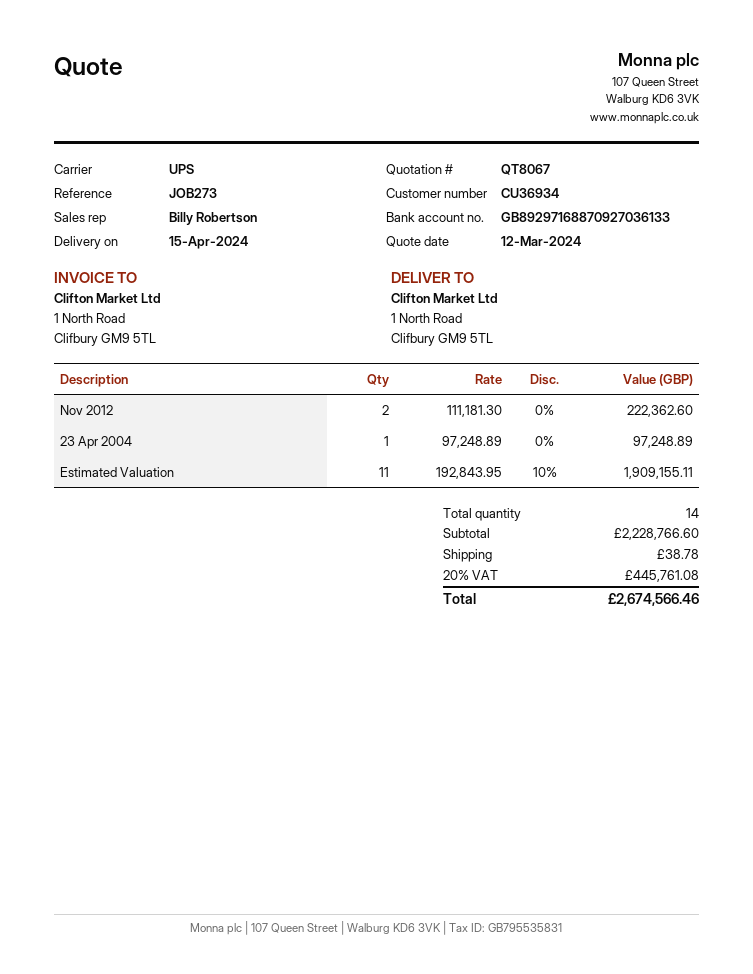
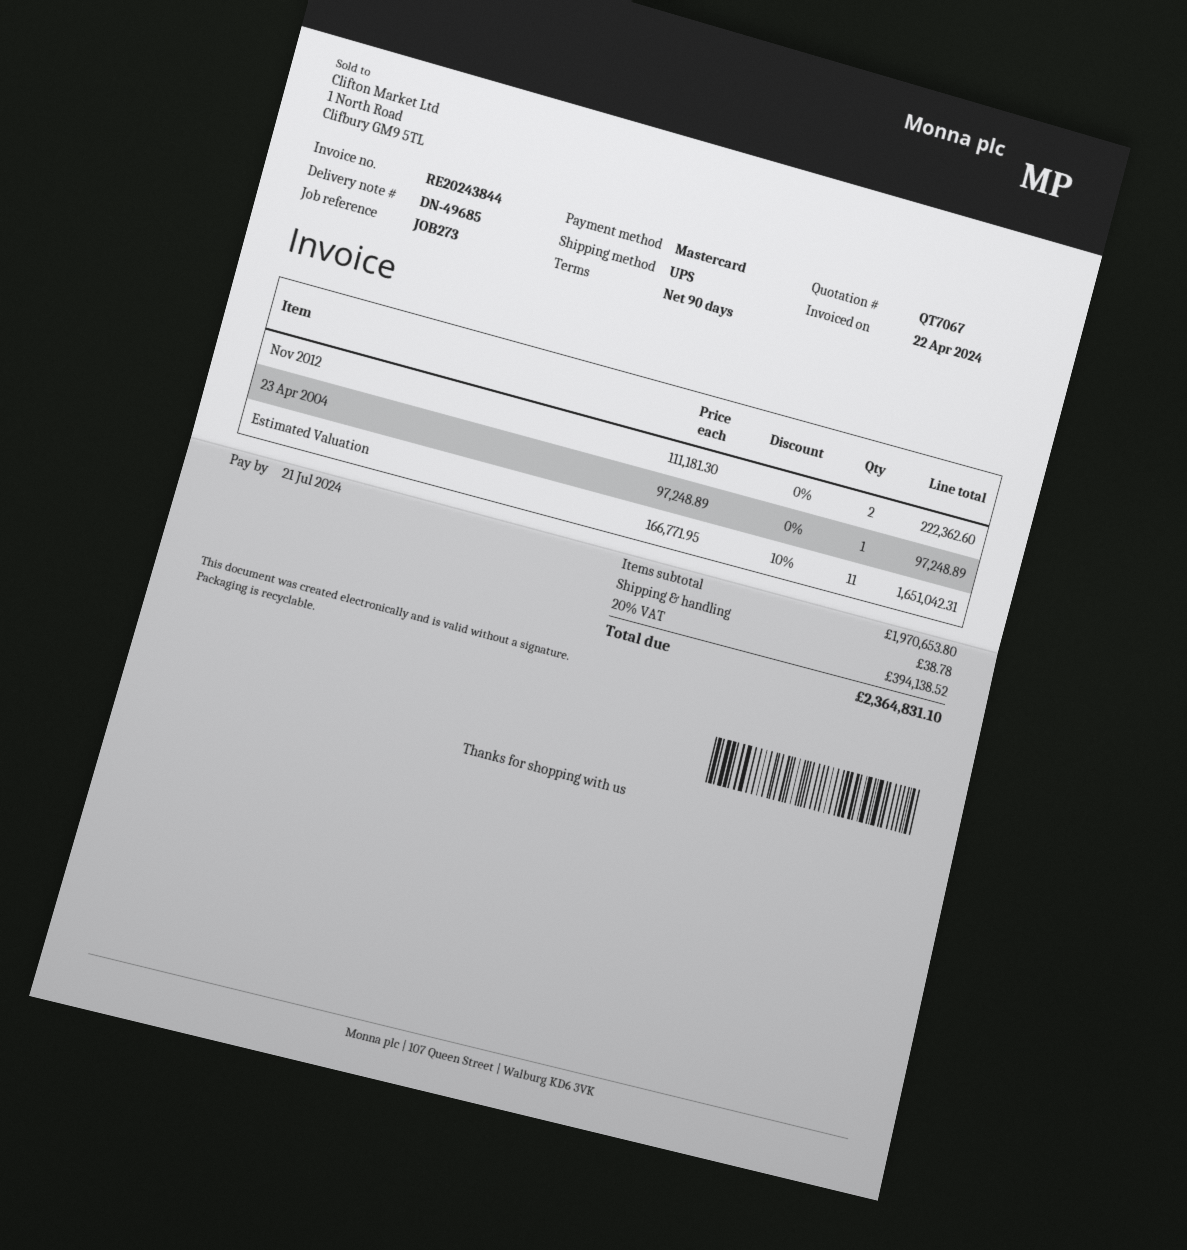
quote number: QT8067 -> QT7067
Estimated Valuation: 11 x 192843.95 - 10% = 1909155.11 -> 11 x 166771.95 - 10% = 1651042.31
subtotal: 2228766.60 -> 1970653.80
tax: 20% = 445761.08 -> 20% = 394138.52
total: 2674566.46 -> 2364831.10

